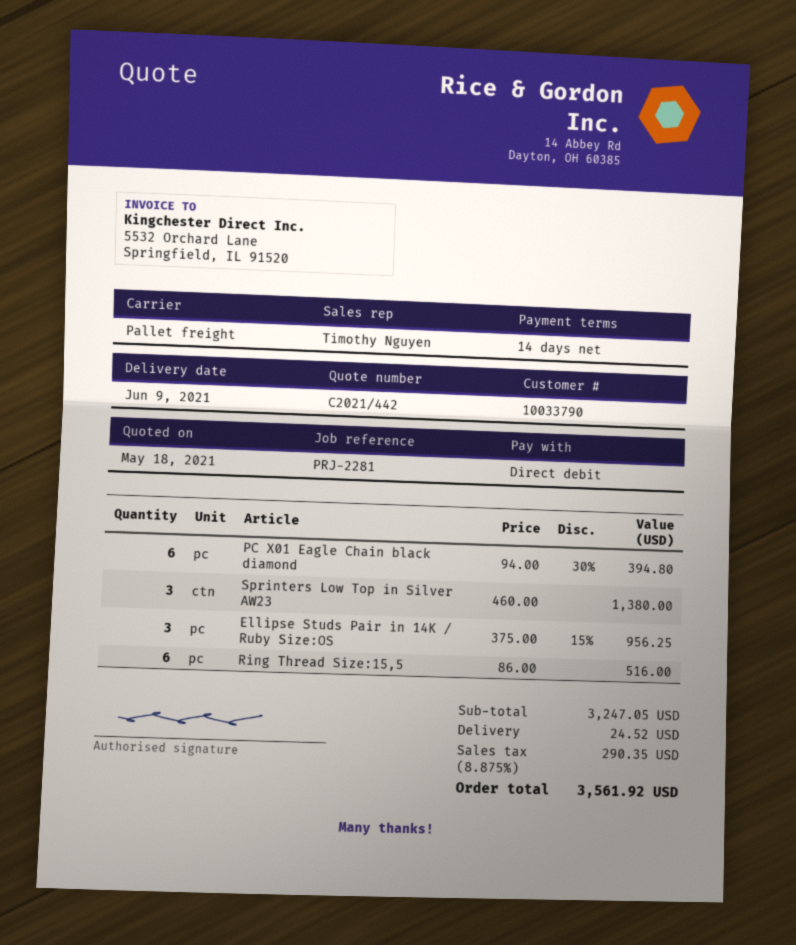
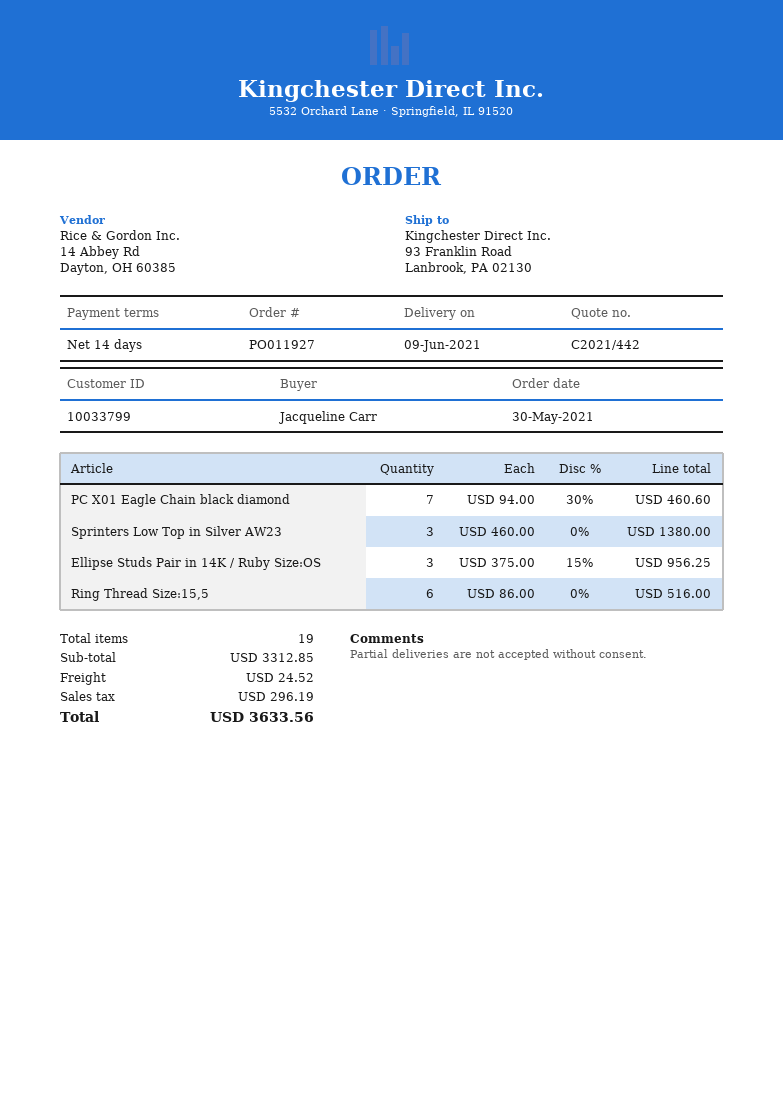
customer number: 10033790 -> 10033799
PC X01 Eagle Chain black diamond: 6 x 94.00 - 30% = 394.80 -> 7 x 94.00 - 30% = 460.60
subtotal: 3247.05 -> 3312.85
tax: 290.35 -> 296.19
total: 3561.92 -> 3633.56

